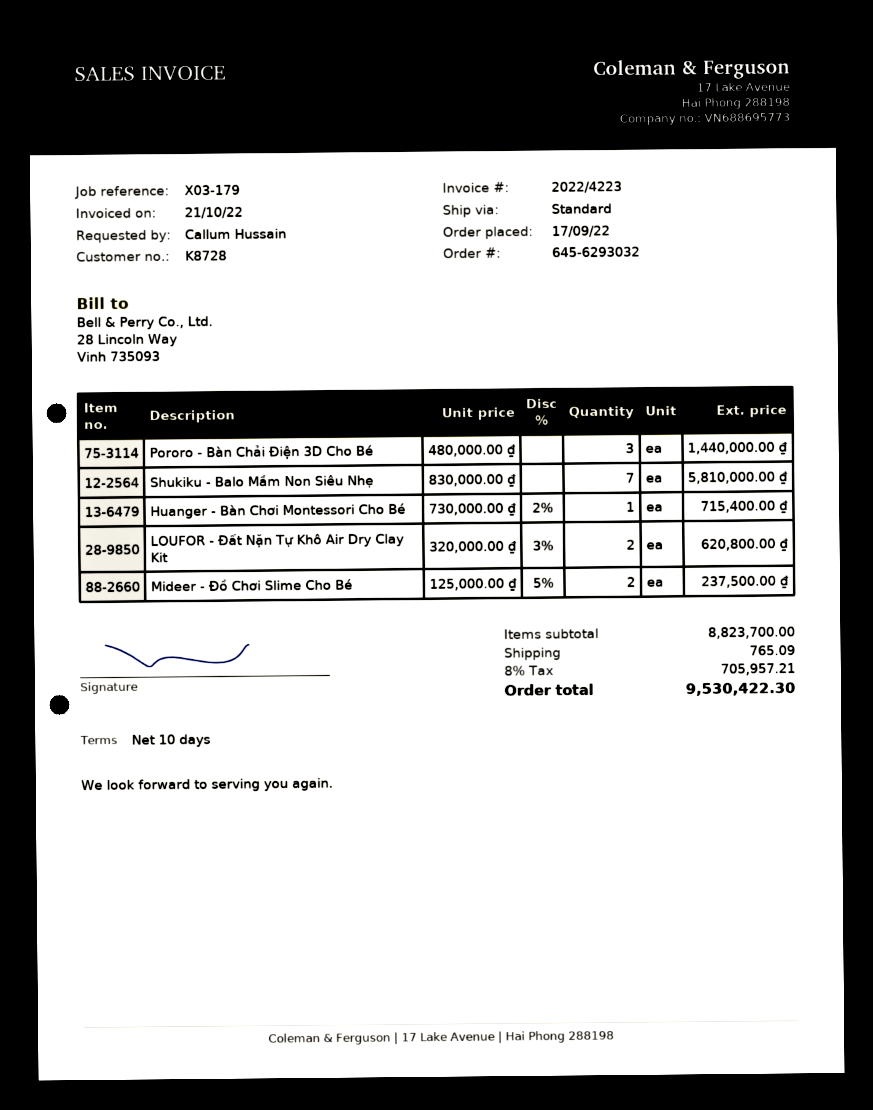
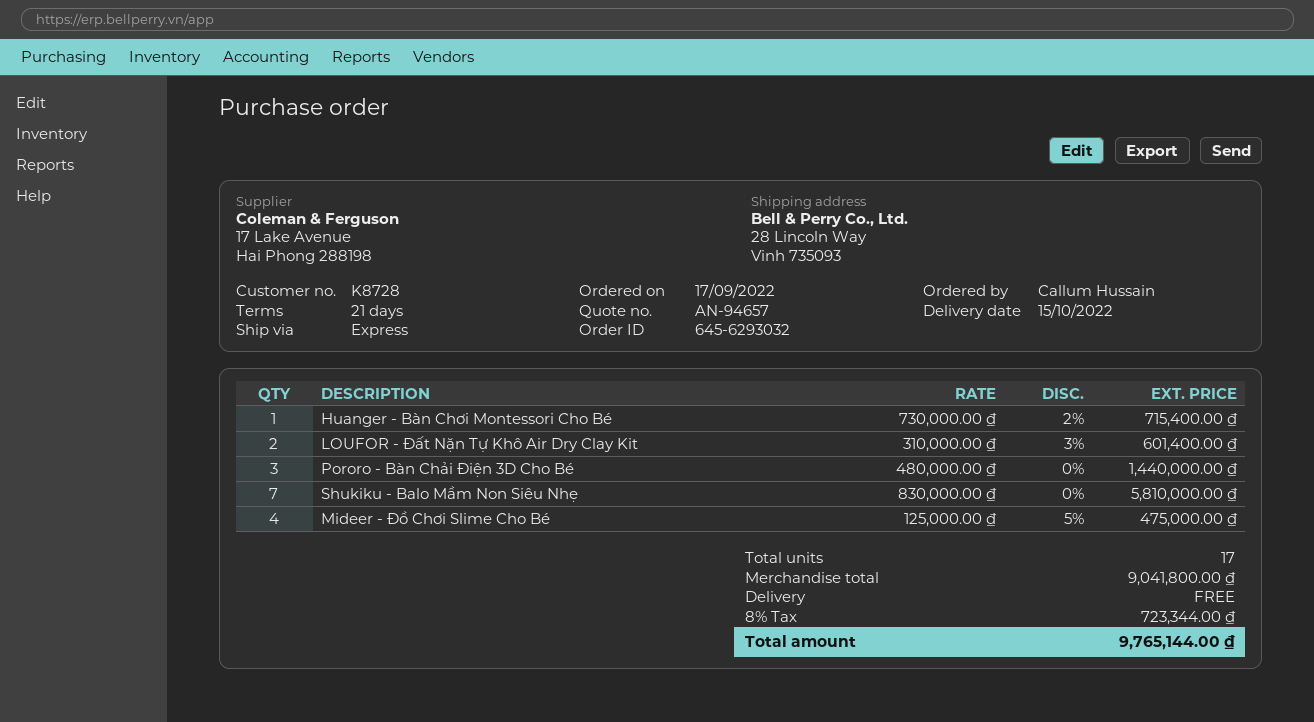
payment terms: 10 days -> 21 days
shipping method: standard -> express
LOUFOR - Đất Nặn Tự Khô Air Dry Clay Kit: 2 x 320000.00 - 3% = 620800.00 -> 2 x 310000.00 - 3% = 601400.00
Mideer - Đồ Chơi Slime Cho Bé: 2 x 125000.00 - 5% = 237500.00 -> 4 x 125000.00 - 5% = 475000.00
subtotal: 8823700.00 -> 9041800.00
shipping: 765.09 -> 0.00
tax: 8% = 705957.21 -> 8% = 723344.00
total: 9530422.30 -> 9765144.00

